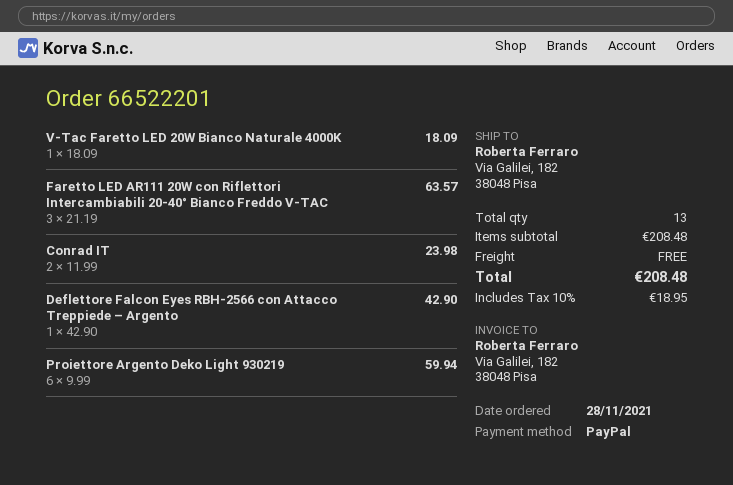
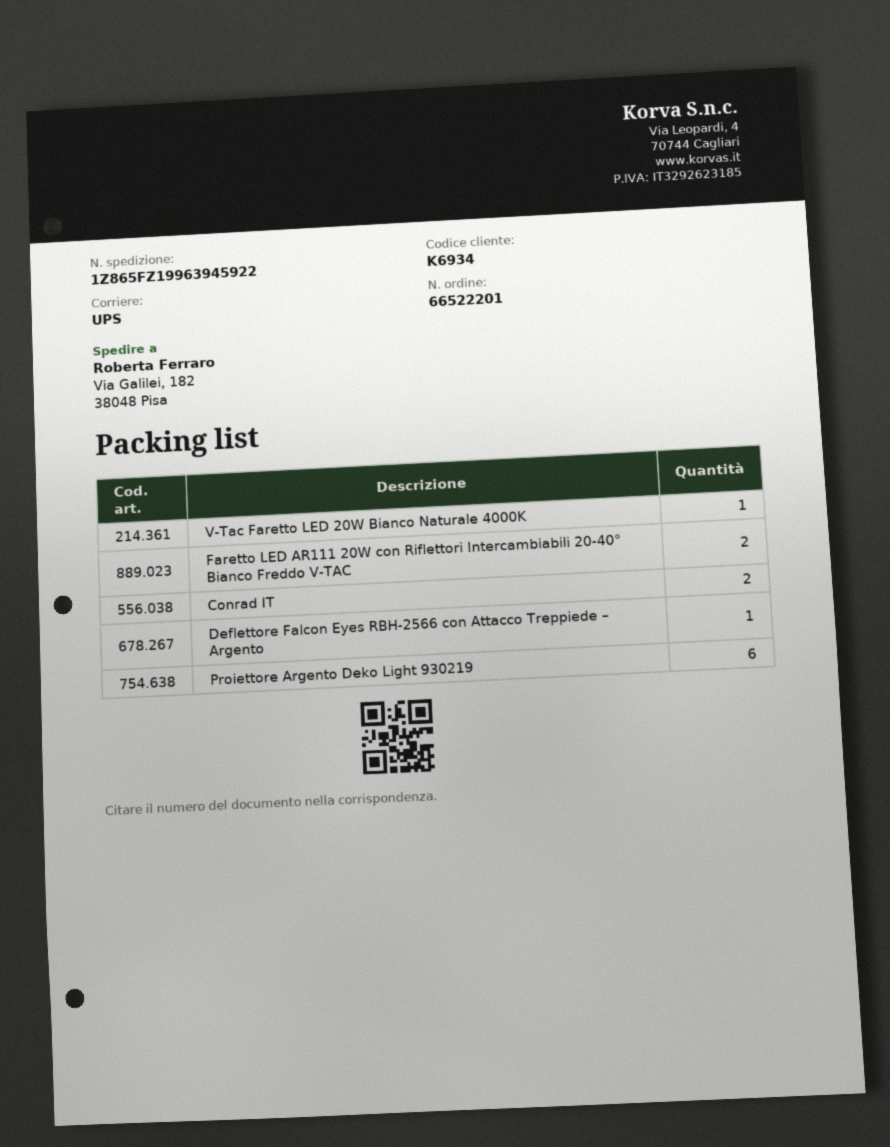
Faretto LED AR111 20W con Riflettori Intercambiabili 20-40° Bianco Freddo V-TAC: 3 -> 2

